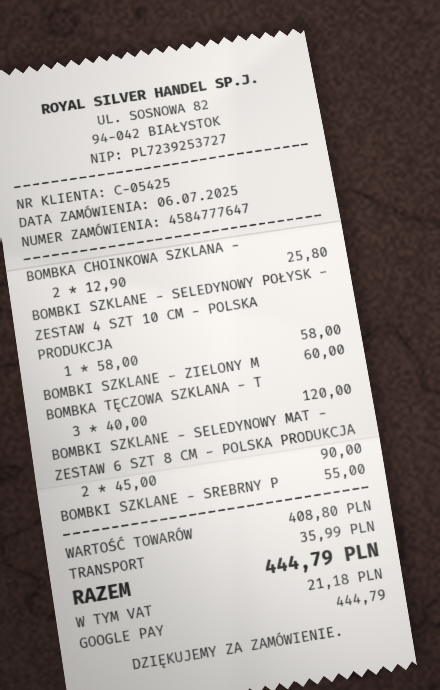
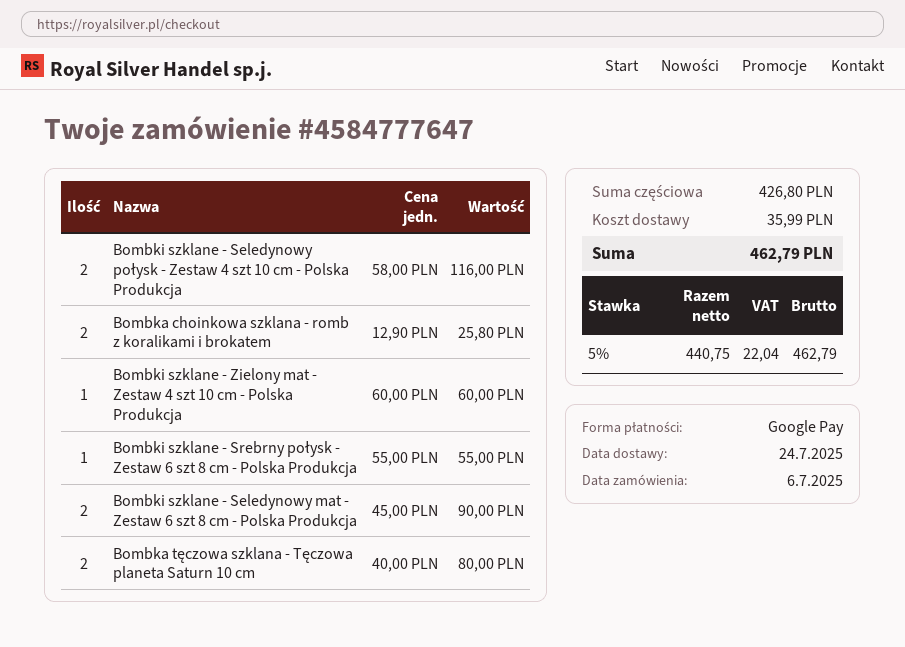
BOMBKI SZKLANE - SELEDYNOWY POŁYSK - ZESTAW 4 SZT 10 CM - POLSKA PRODUKCJA: 1 x 58.00 = 58.00 -> 2 x 58.00 = 116.00
BOMBKA TĘCZOWA SZKLANA - T: 3 x 40.00 = 120.00 -> 2 x 40.00 = 80.00
subtotal: 408.80 -> 426.80
tax: 21.18 -> 22.04
total: 444.79 -> 462.79

